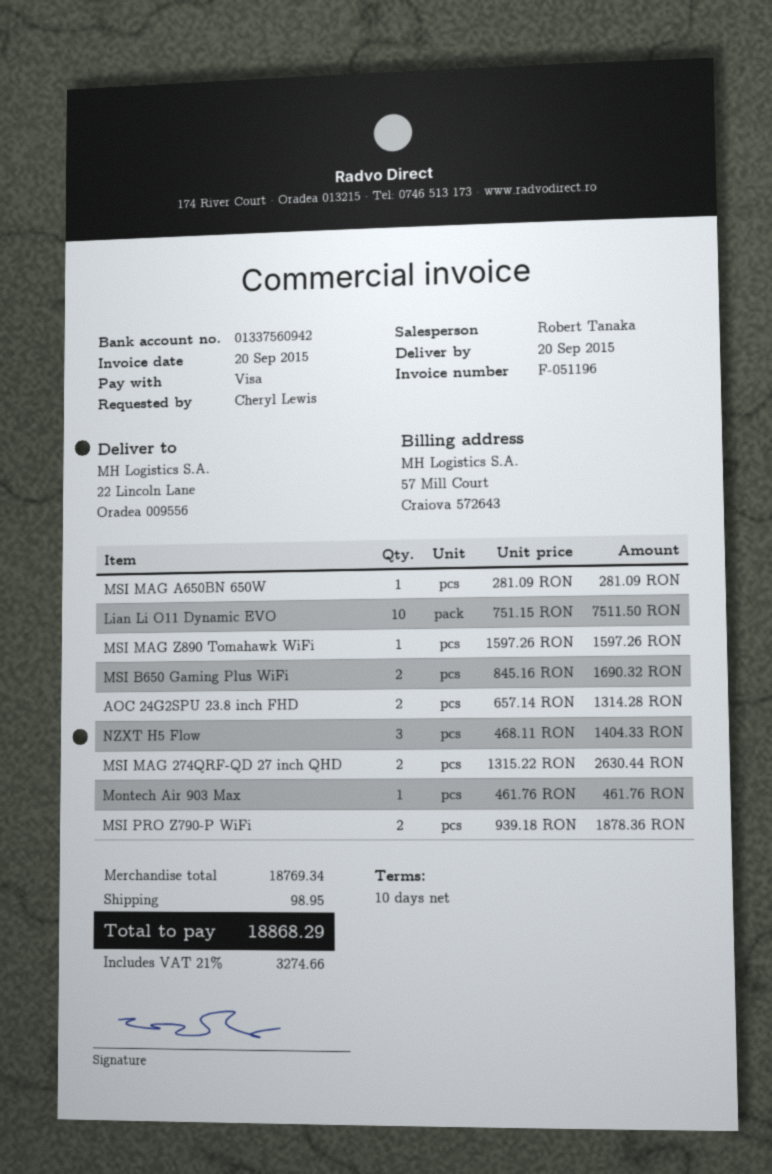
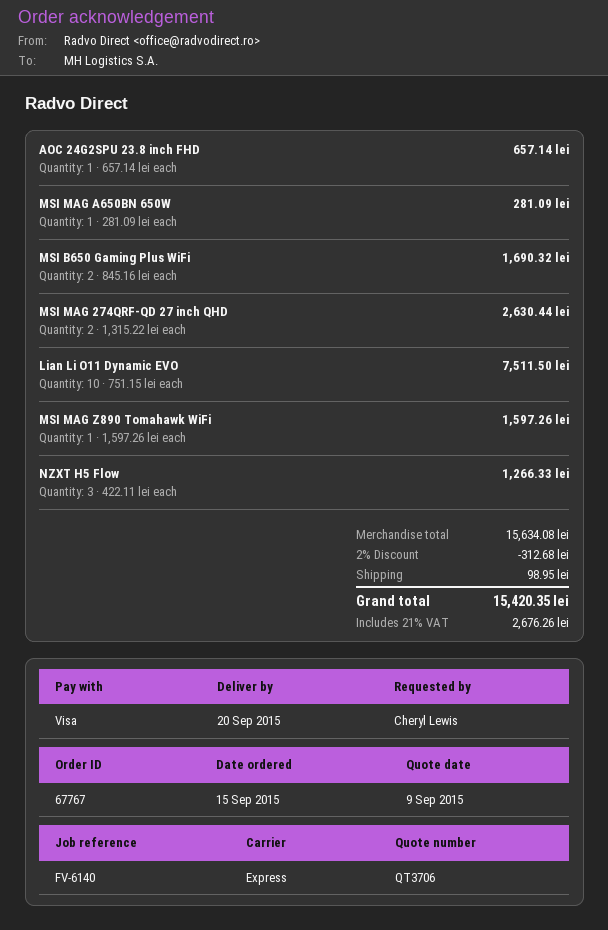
AOC 24G2SPU 23.8 inch FHD: 2 x 657.14 = 1314.28 -> 1 x 657.14 = 657.14
NZXT H5 Flow: 3 x 468.11 = 1404.33 -> 3 x 422.11 = 1266.33
Montech Air 903 Max: 1 x 461.76 = 461.76 -> none
MSI PRO Z790-P WiFi: 2 x 939.18 = 1878.36 -> none
subtotal: 18769.34 -> 15634.08
discount: none -> 2% = 312.68
tax: 21% = 3274.66 -> 21% = 2676.26
total: 18868.29 -> 15420.35

